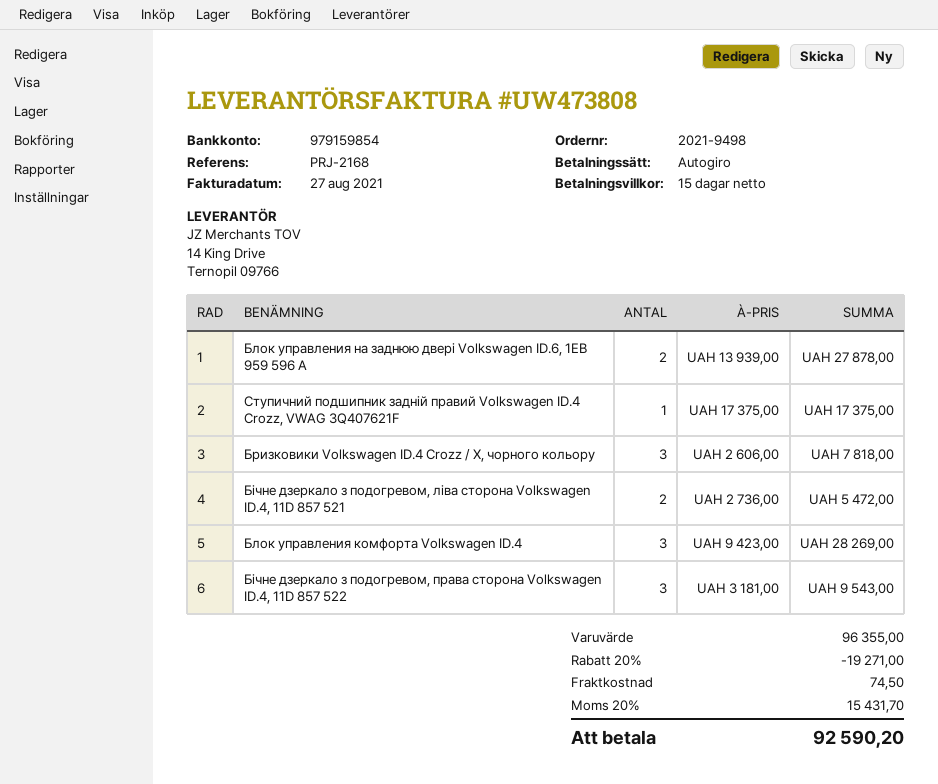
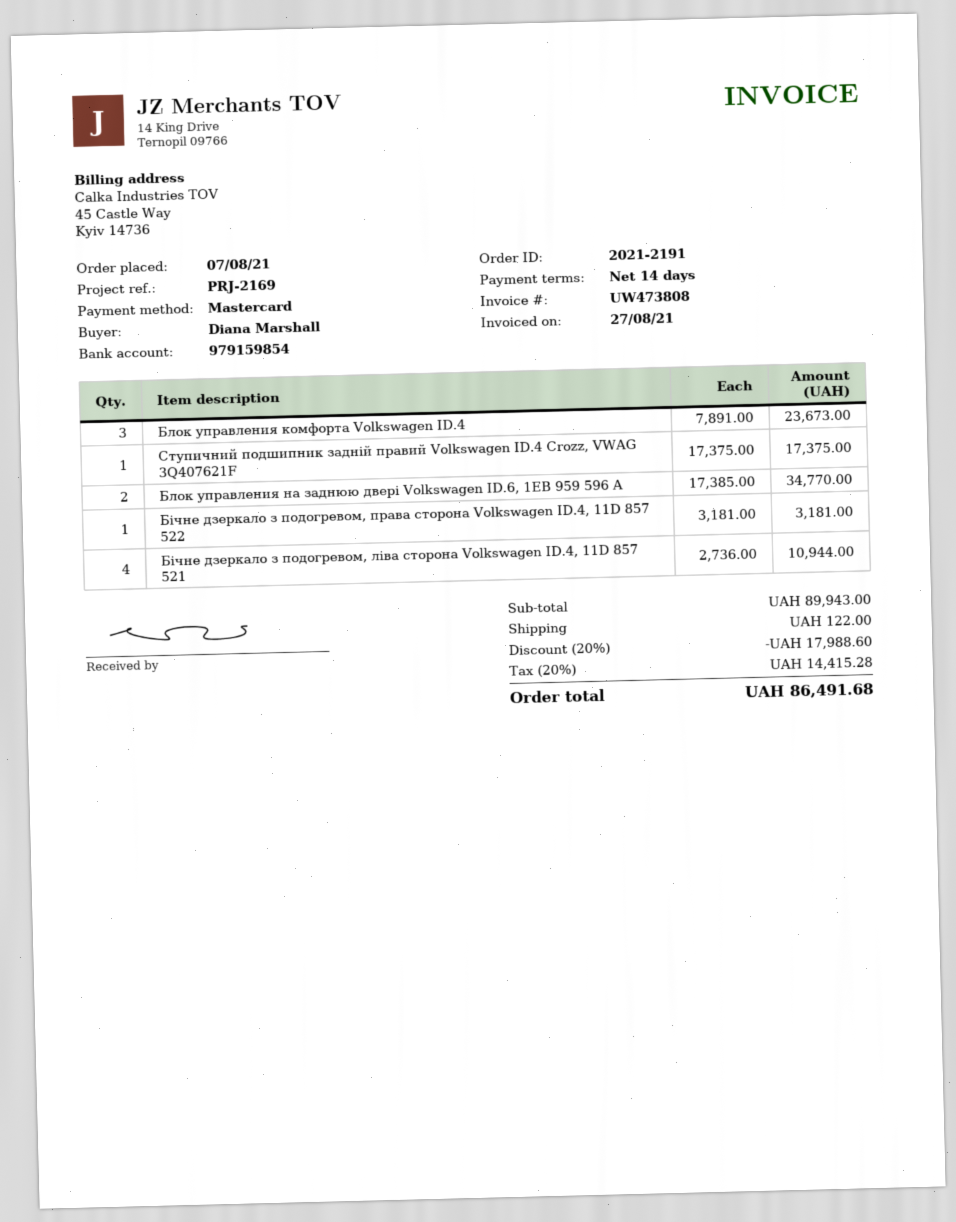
order number: 2021-9498 -> 2021-2191
payment terms: 15 days -> 14 days
reference: PRJ-2168 -> PRJ-2169
payment method: direct debit -> Mastercard
Блок управления на заднюю двері Volkswagen ID.6, 1EB 959 596 A: 2 x 13939.00 = 27878.00 -> 2 x 17385.00 = 34770.00
Бризковики Volkswagen ID.4 Crozz / X, чорного кольору: 3 x 2606.00 = 7818.00 -> none
Бічне дзеркало з подогревом, ліва сторона Volkswagen ID.4, 11D 857 521: 2 x 2736.00 = 5472.00 -> 4 x 2736.00 = 10944.00
Блок управления комфорта Volkswagen ID.4: 3 x 9423.00 = 28269.00 -> 3 x 7891.00 = 23673.00
Бічне дзеркало з подогревом, права сторона Volkswagen ID.4, 11D 857 522: 3 x 3181.00 = 9543.00 -> 1 x 3181.00 = 3181.00
subtotal: 96355.00 -> 89943.00
discount: 20% = 19271.00 -> 20% = 17988.60
shipping: 74.50 -> 122.00
tax: 20% = 15431.70 -> 20% = 14415.28
total: 92590.20 -> 86491.68

